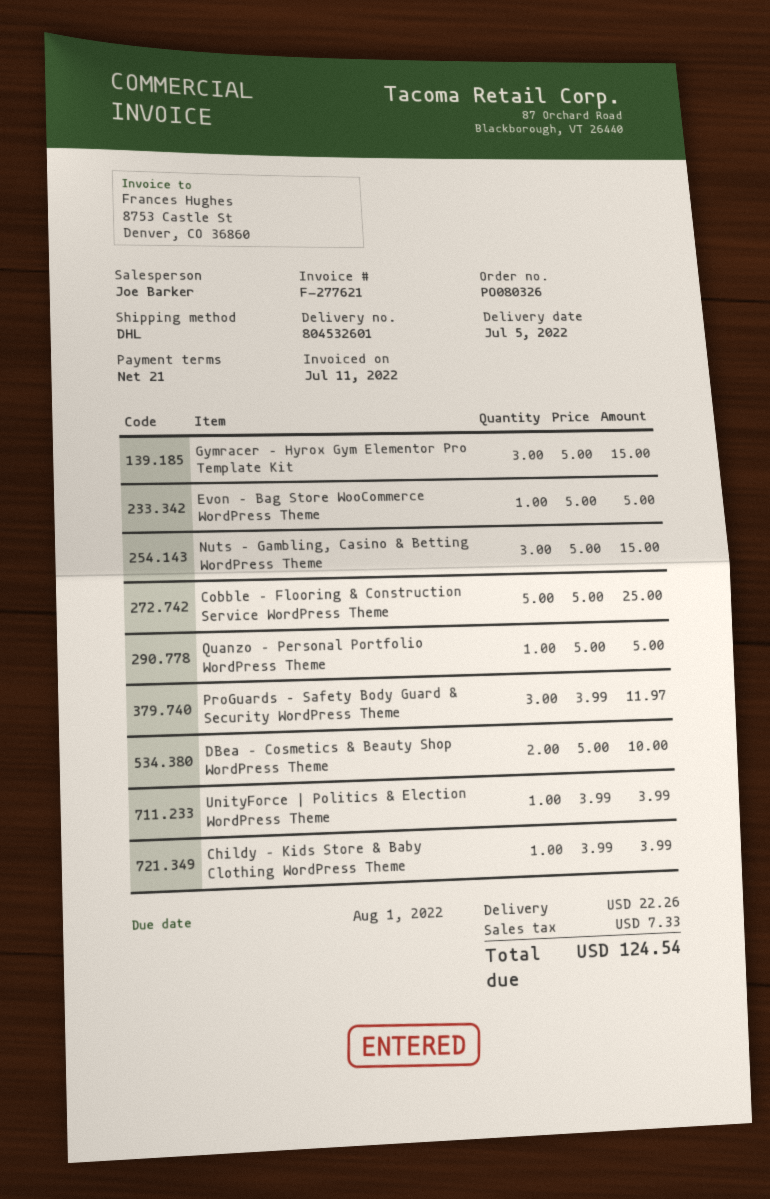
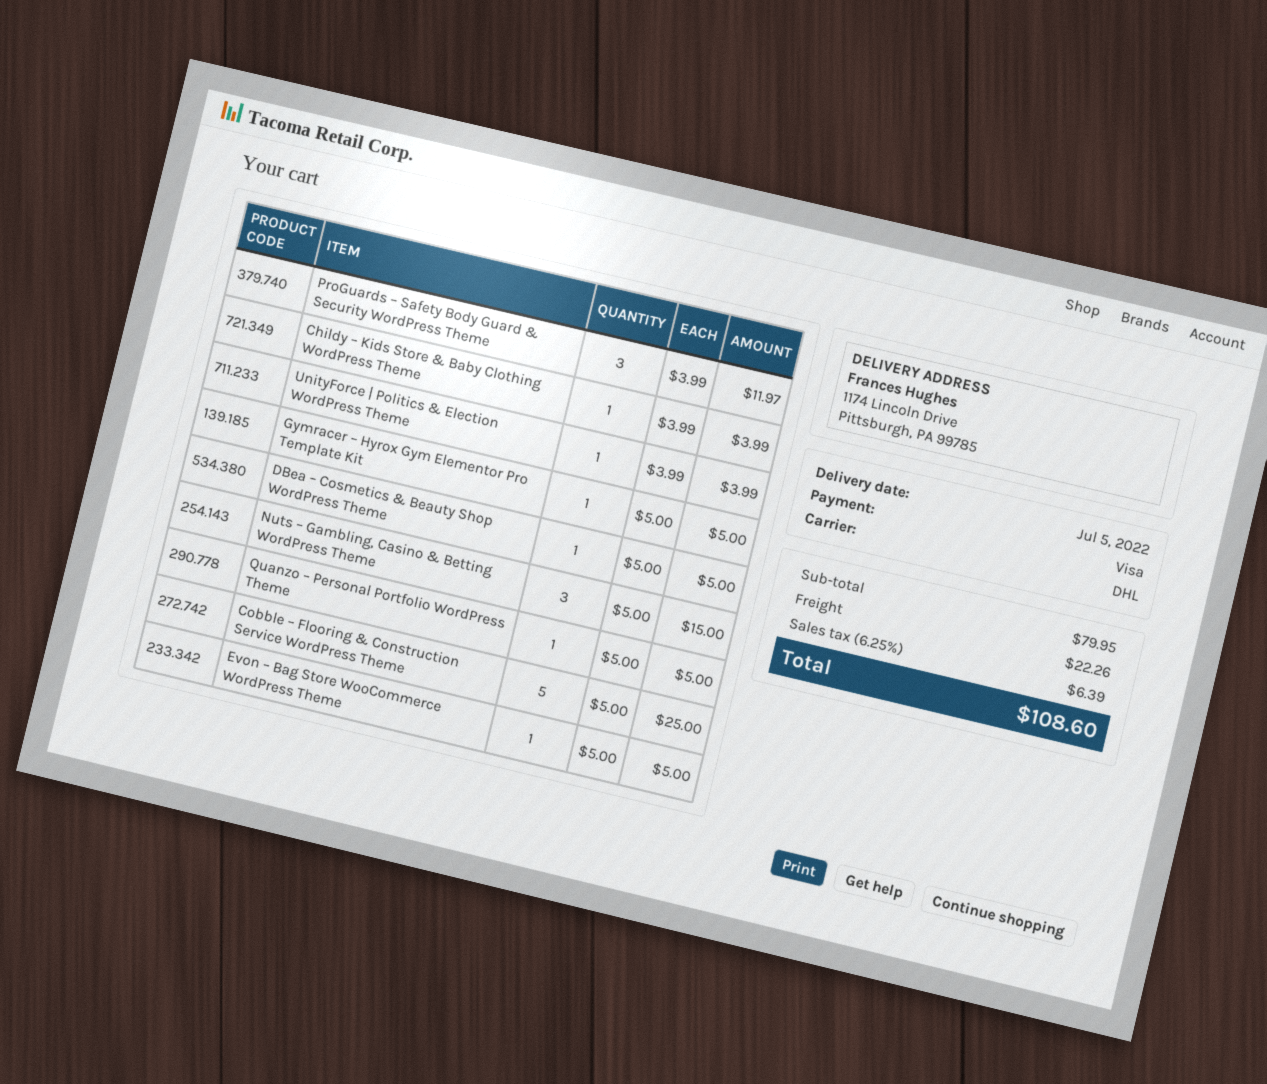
Gymracer – Hyrox Gym Elementor Pro Template Kit: 3 x 5.00 = 15.00 -> 1 x 5.00 = 5.00
DBea – Cosmetics & Beauty Shop WordPress Theme: 2 x 5.00 = 10.00 -> 1 x 5.00 = 5.00
tax: 7.33 -> 6.39
total: 124.54 -> 108.60

